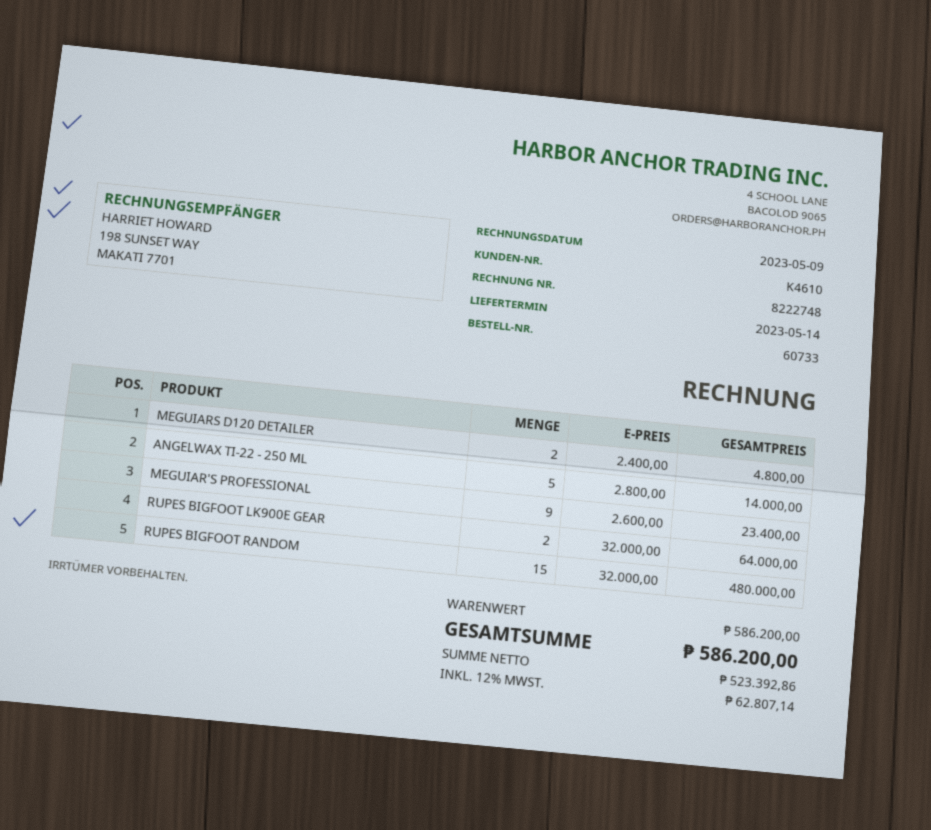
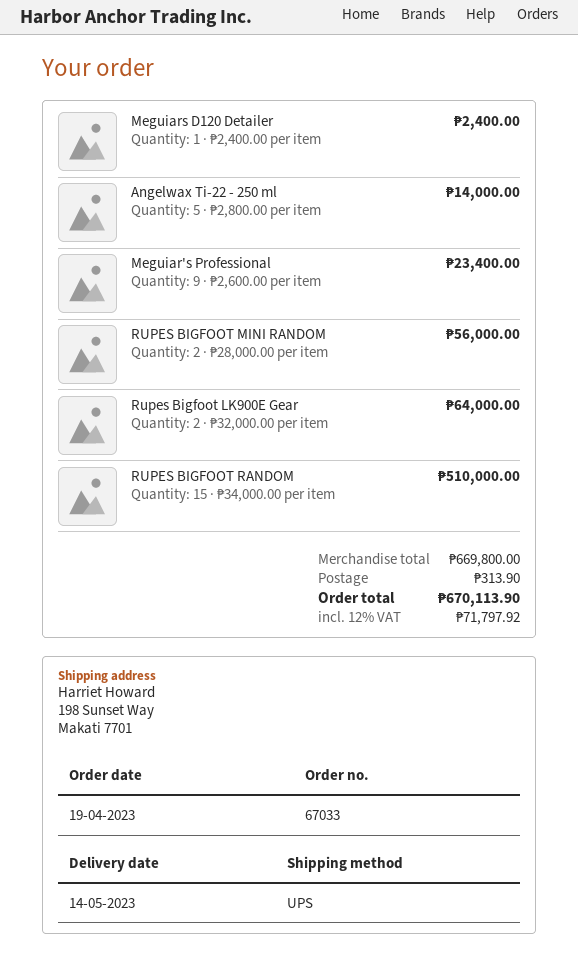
order number: 60733 -> 67033
MEGUIARS D120 DETAILER: 2 x 2400.00 = 4800.00 -> 1 x 2400.00 = 2400.00
RUPES BIGFOOT RANDOM: 15 x 32000.00 = 480000.00 -> 15 x 34000.00 = 510000.00
RUPES BIGFOOT MINI RANDOM: none -> 2 x 28000.00 = 56000.00
subtotal: 586200.00 -> 669800.00
shipping: none -> 313.90
tax: 12% = 62807.14 -> 12% = 71797.92
total: 586200.00 -> 670113.90

